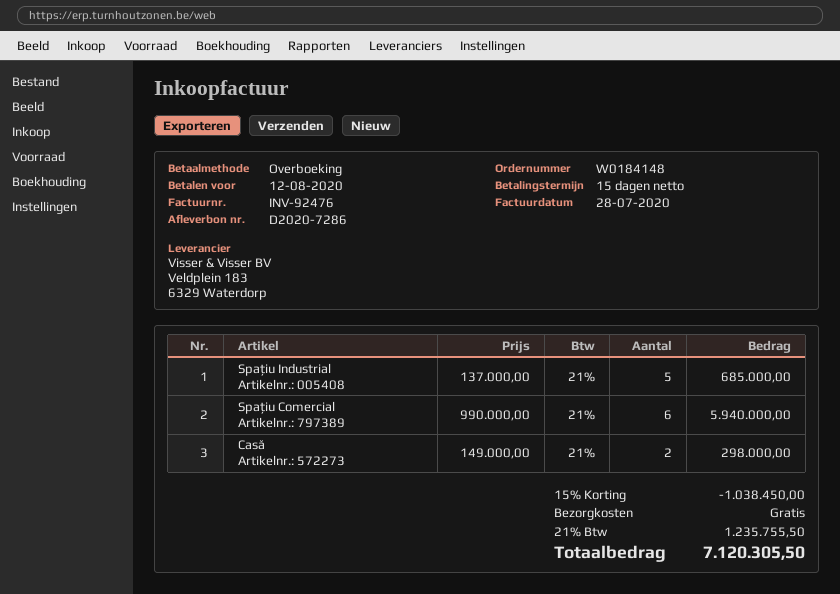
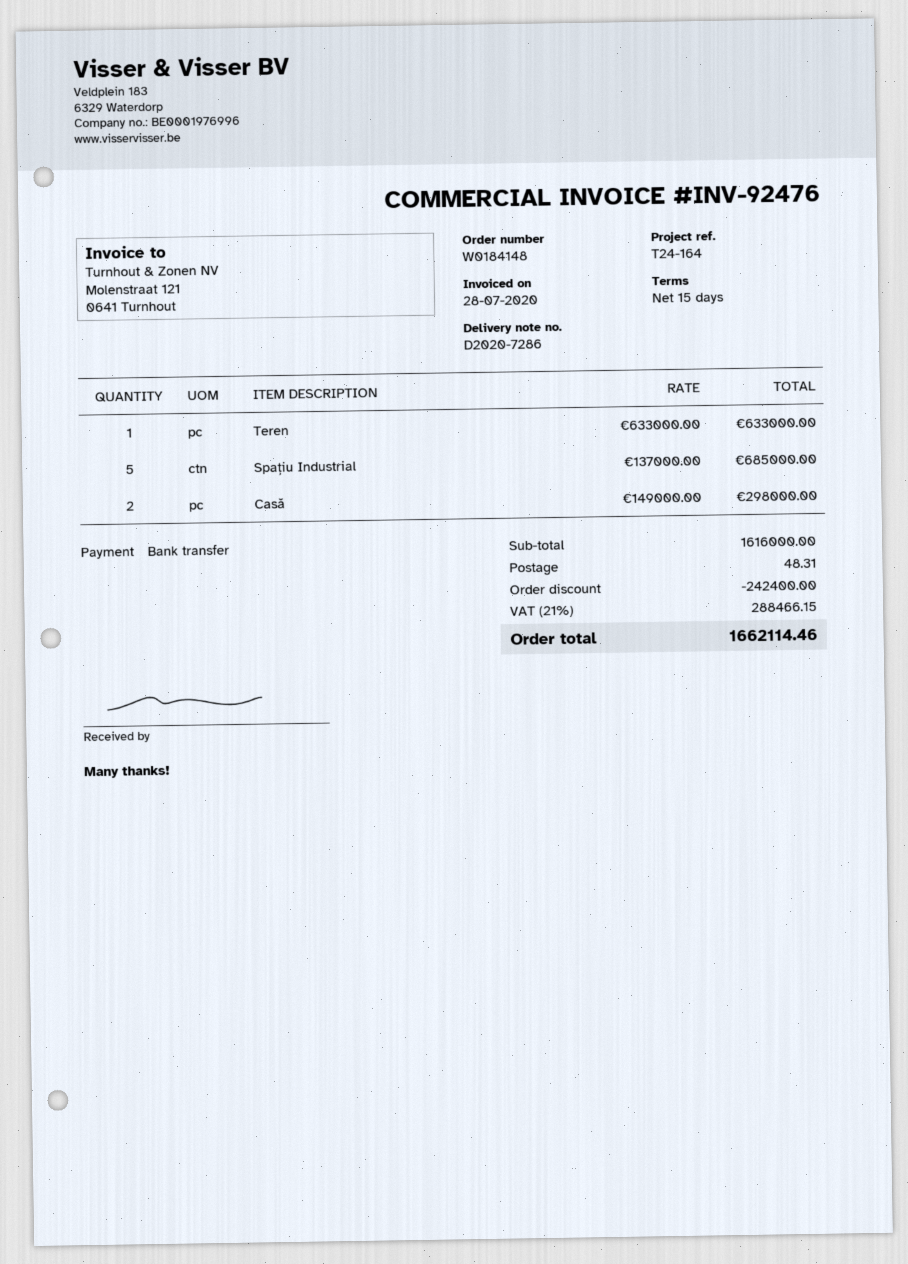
Spațiu Comercial: 6 x 990000.00 = 5940000.00 -> none
Teren: none -> 1 x 633000.00 = 633000.00
discount: 1038450.00 -> 242400.00
shipping: 0.00 -> 48.31
tax: 21% = 1235755.50 -> 21% = 288466.15
total: 7120305.50 -> 1662114.46

